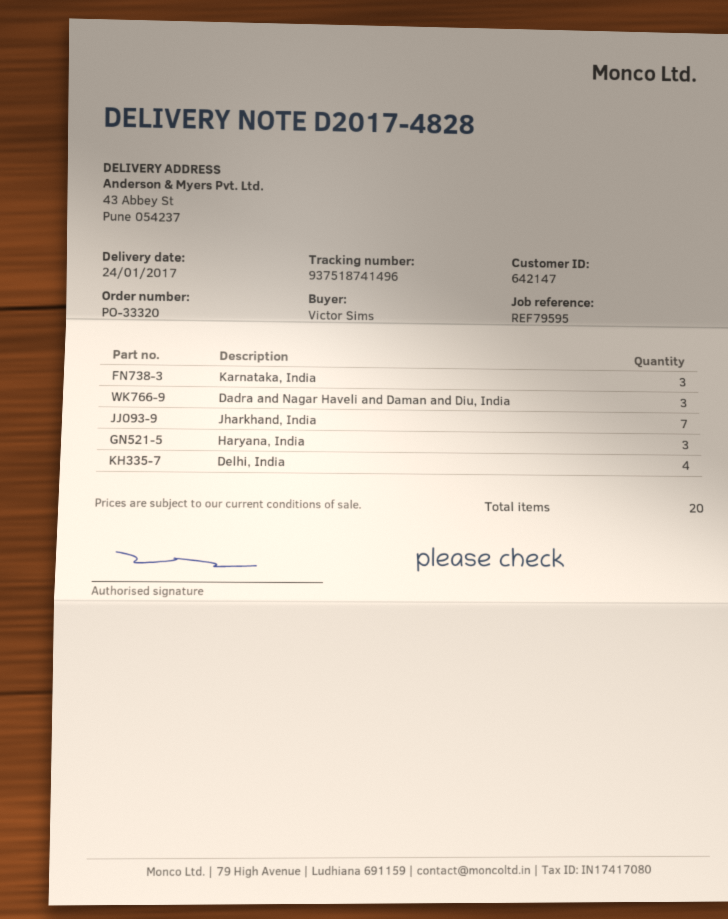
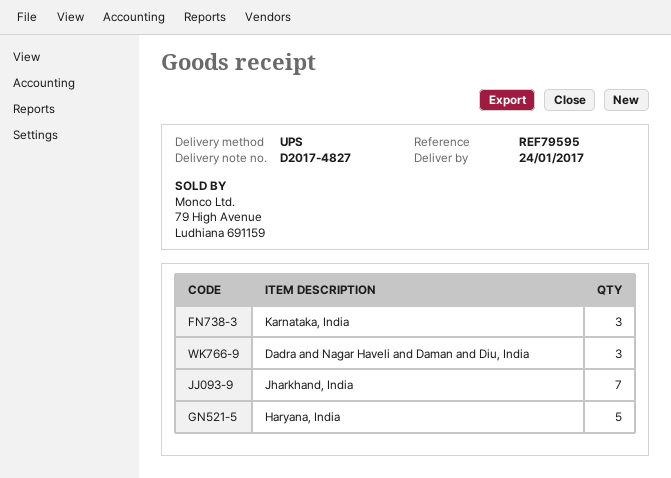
delivery note number: D2017-4828 -> D2017-4827
Haryana, India: 3 -> 5
Delhi, India: 4 -> none

